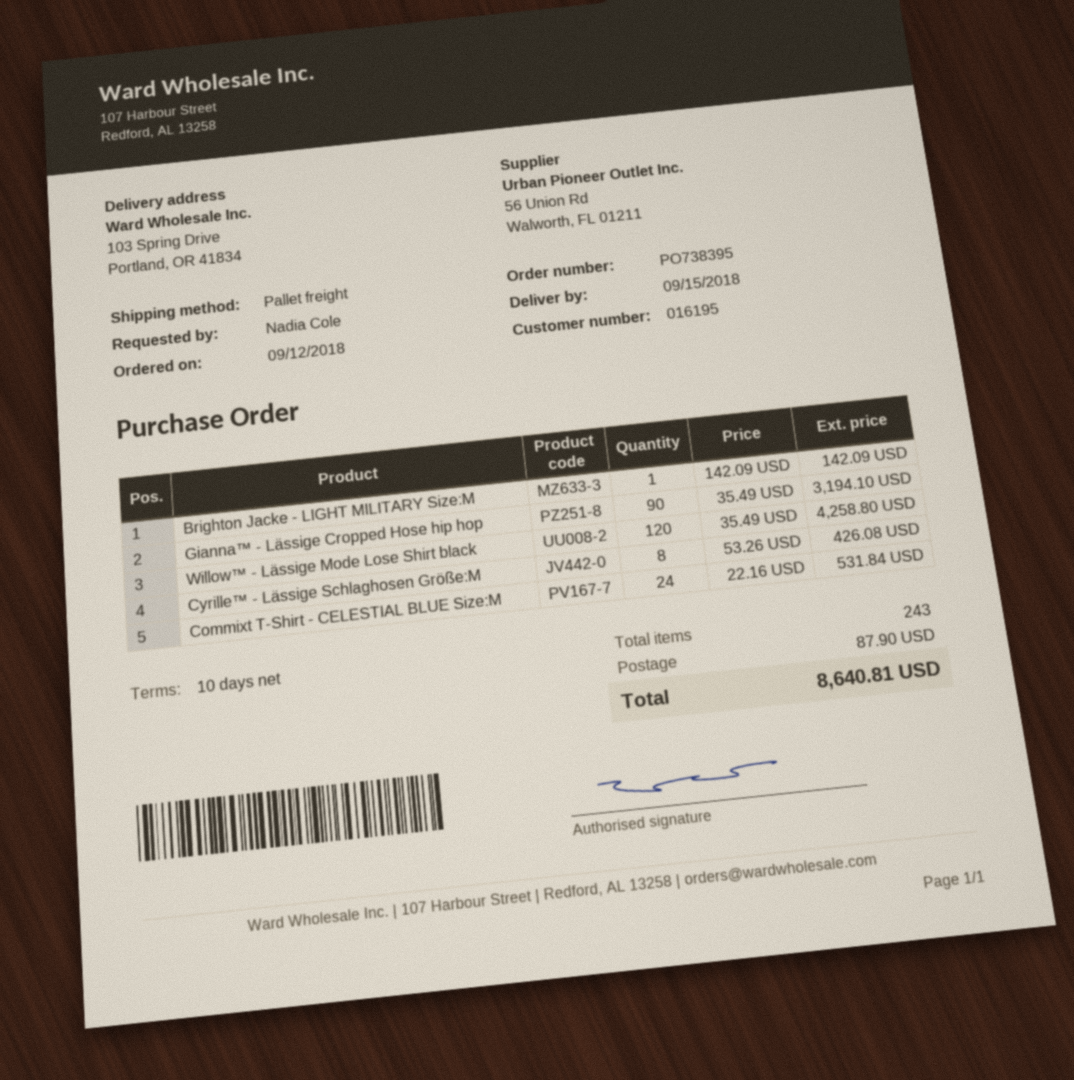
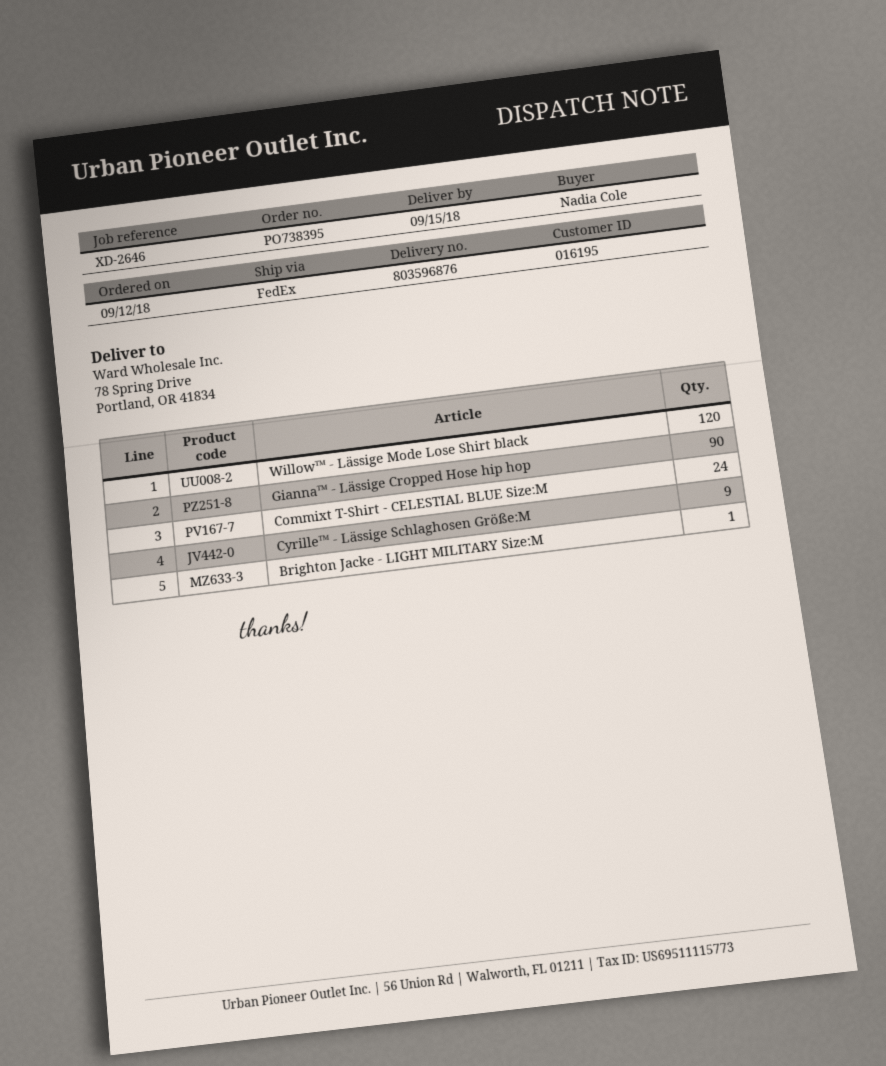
shipping method: pallet freight -> FedEx
ship to: 103 Spring Drive, Portland, OR 41834 -> 78 Spring Drive, Portland, OR 41834
Cyrille™ - Lässige Schlaghosen Größe:M: 8 -> 9

